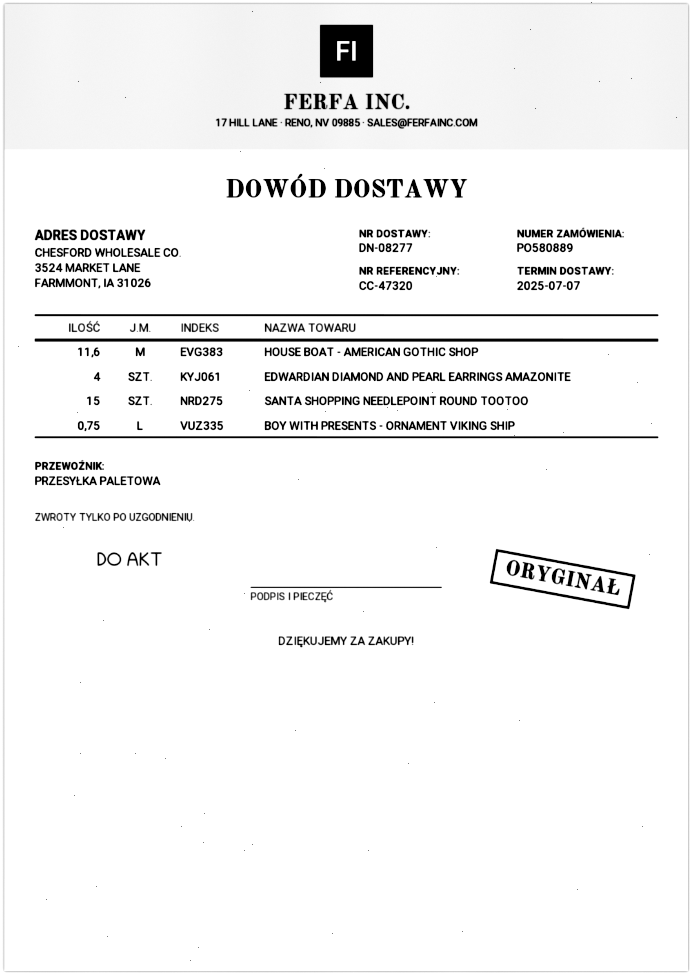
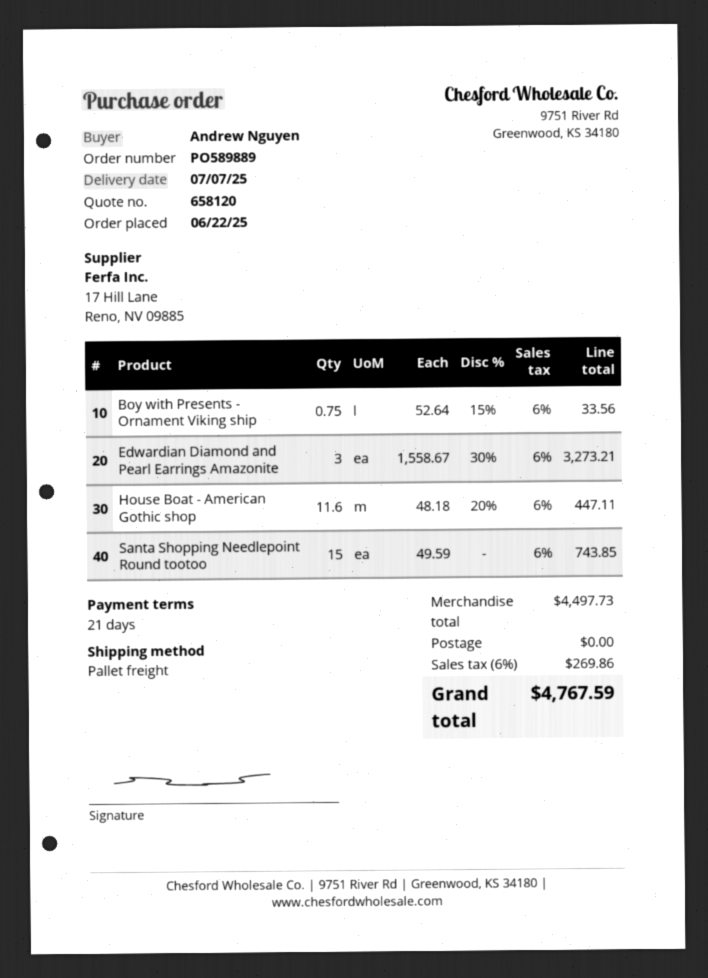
order number: PO580889 -> PO589889
EDWARDIAN DIAMOND AND PEARL EARRINGS AMAZONITE: 4 -> 3

